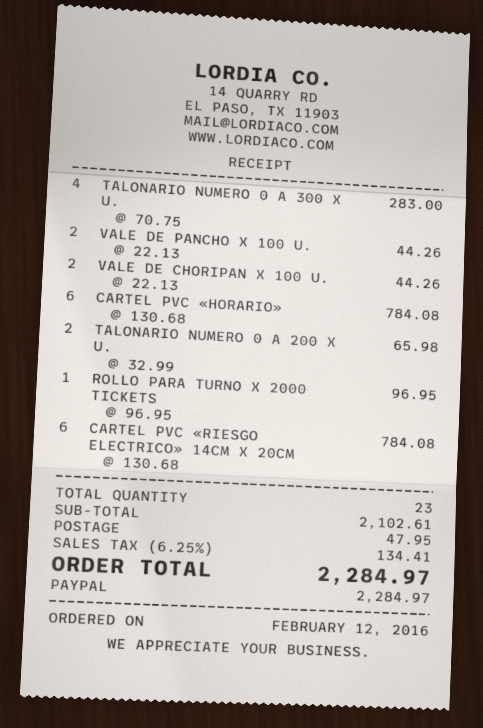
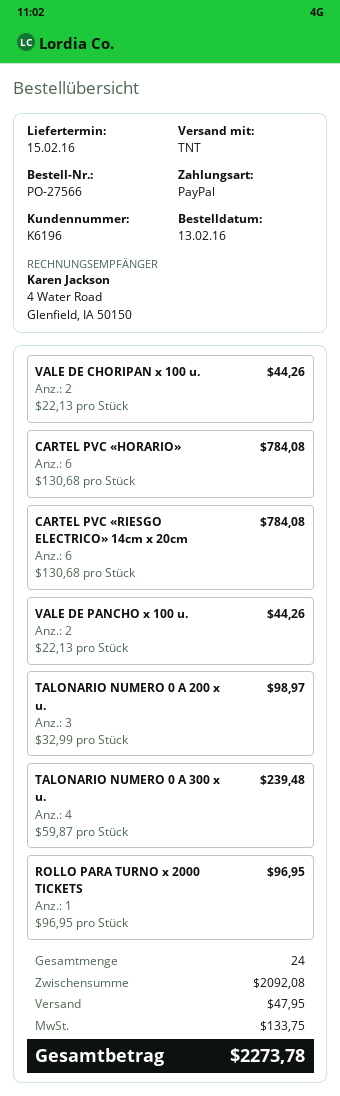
order date: 2016-02-12 -> 2016-02-13
TALONARIO NUMERO 0 A 300 X U.: 4 x 70.75 = 283.00 -> 4 x 59.87 = 239.48
TALONARIO NUMERO 0 A 200 X U.: 2 x 32.99 = 65.98 -> 3 x 32.99 = 98.97
total quantity: 23 -> 24
subtotal: 2102.61 -> 2092.08
tax: 134.41 -> 133.75
total: 2284.97 -> 2273.78

